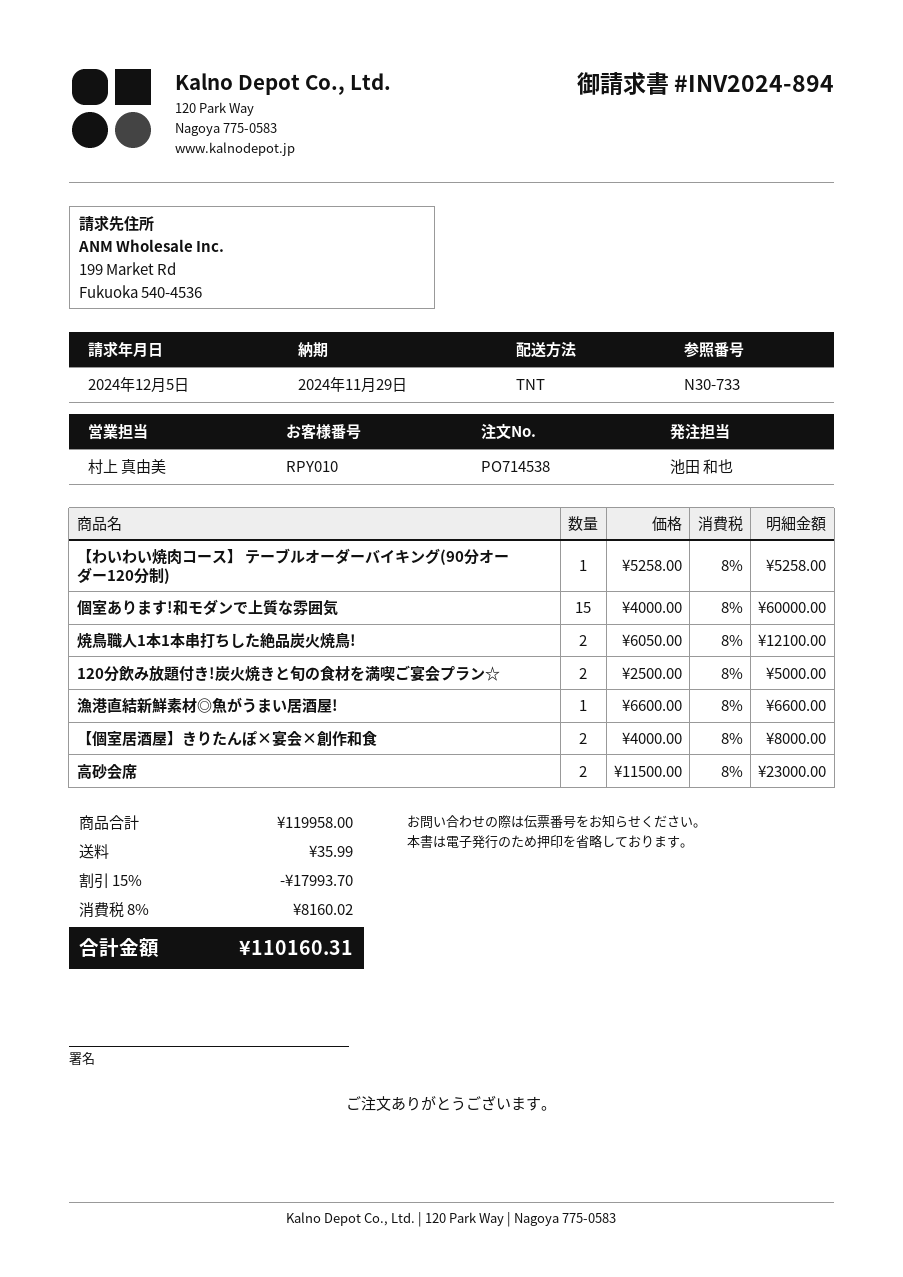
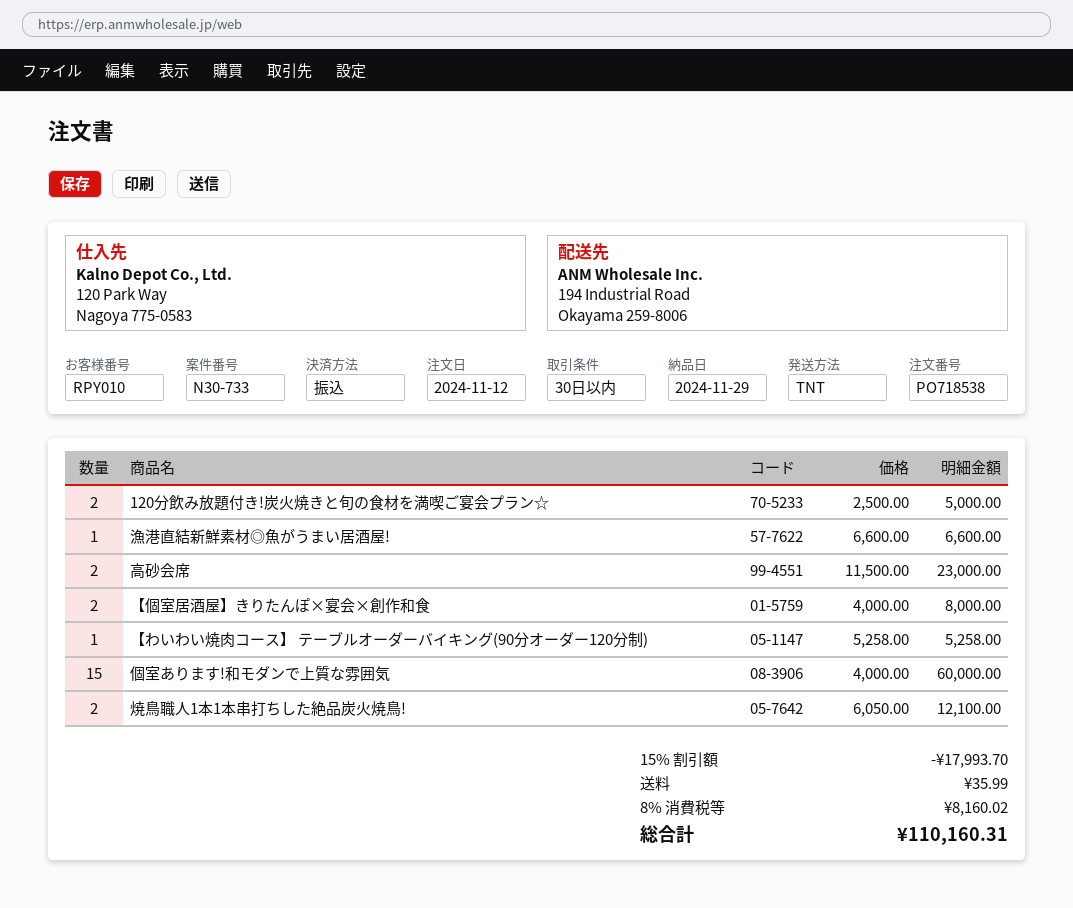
order number: PO714538 -> PO718538

